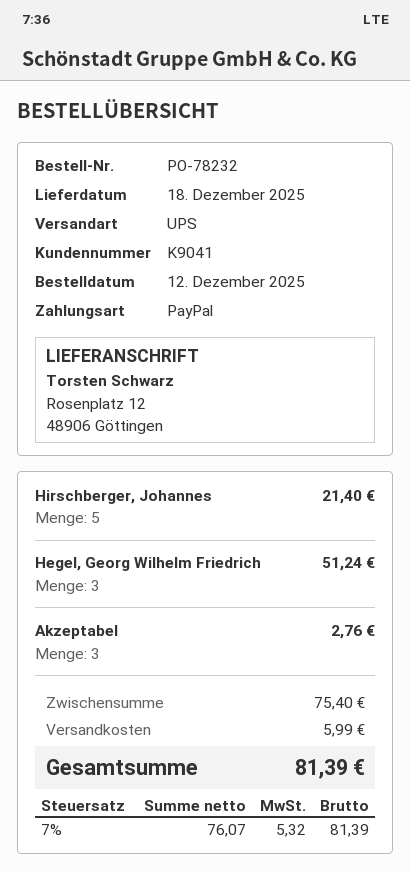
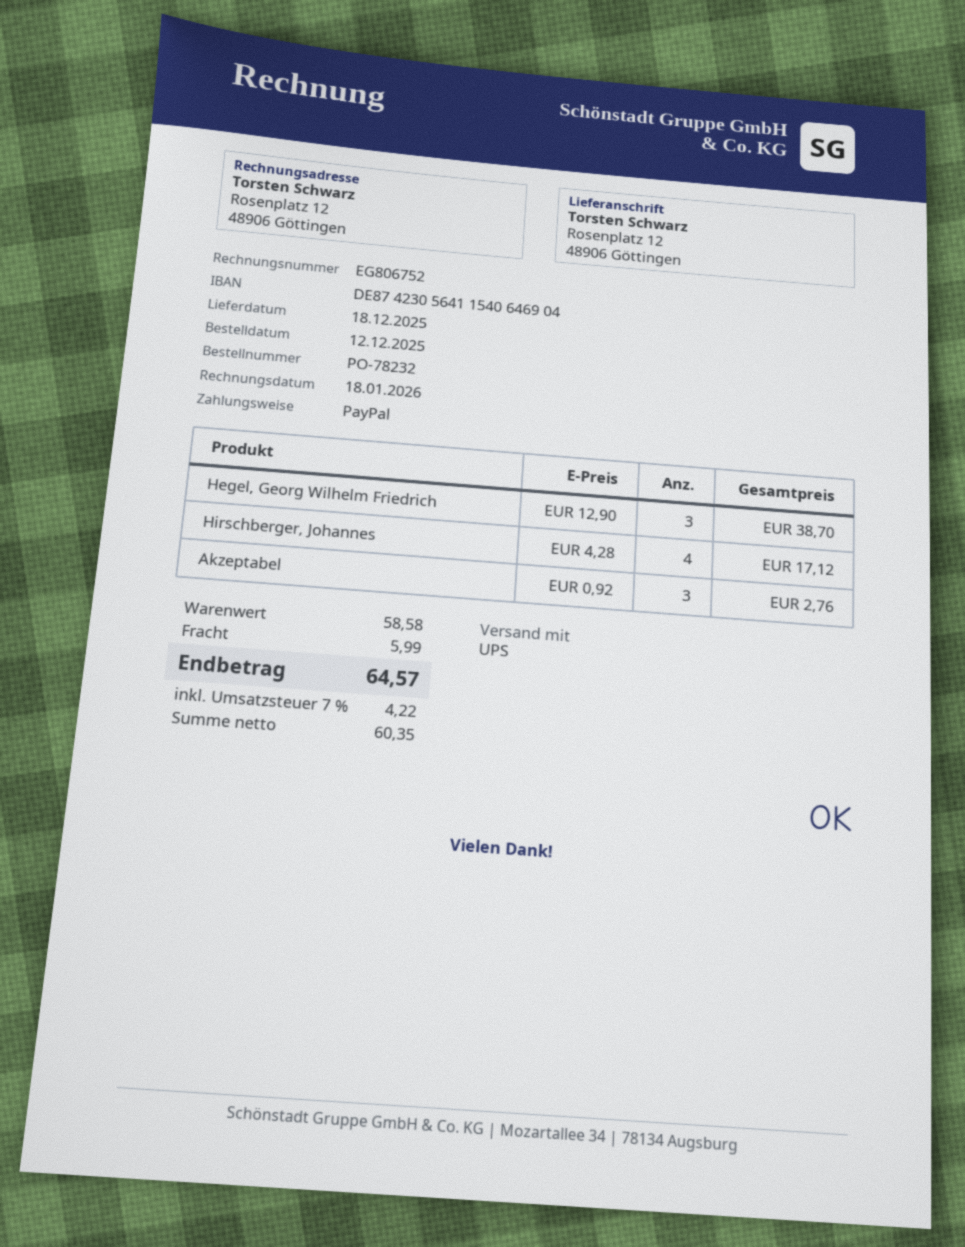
Hirschberger, Johannes: 5 for 21.40 -> 4 for 17.12
Hegel, Georg Wilhelm Friedrich: 3 for 51.24 -> 3 for 38.70
subtotal: 75.40 -> 58.58
net: 76.07 -> 60.35
tax: 7% = 5.32 -> 7% = 4.22
total: 81.39 -> 64.57

